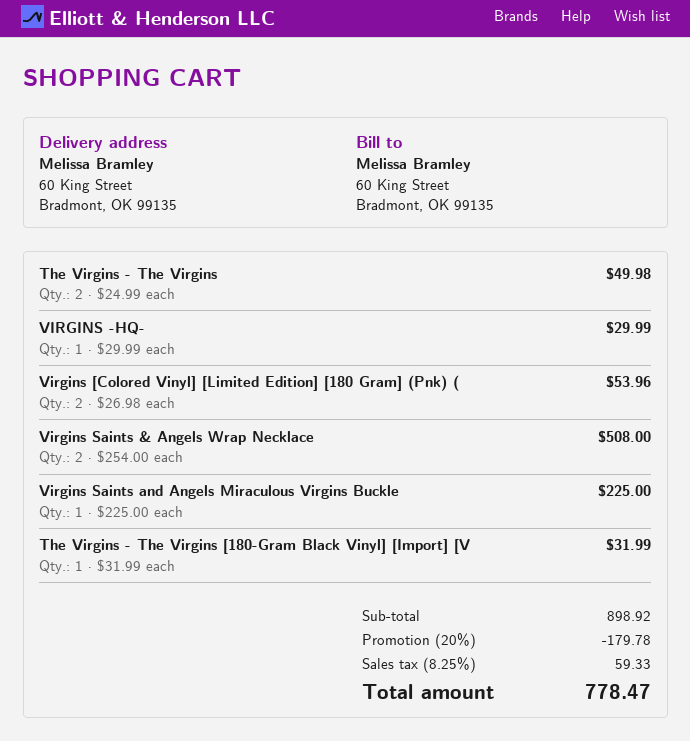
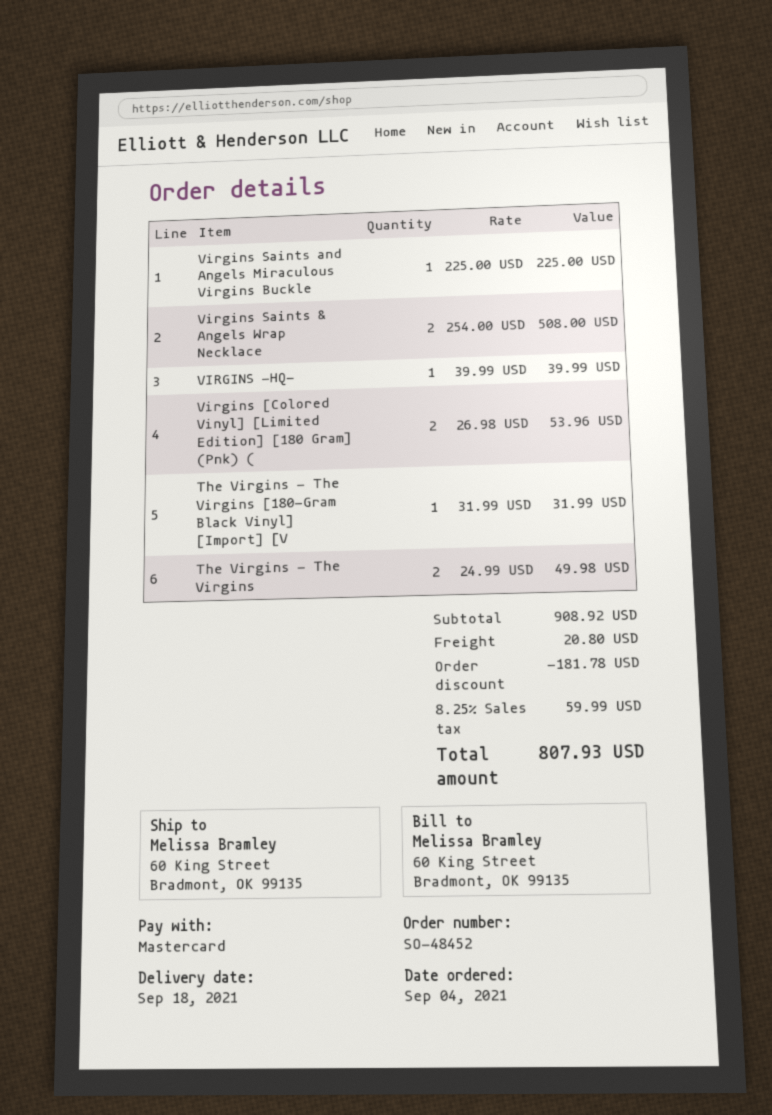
VIRGINS -HQ-: 1 x 29.99 = 29.99 -> 1 x 39.99 = 39.99
subtotal: 898.92 -> 908.92
discount: 179.78 -> 181.78
shipping: none -> 20.80
tax: 8.25% = 59.33 -> 8.25% = 59.99
total: 778.47 -> 807.93

